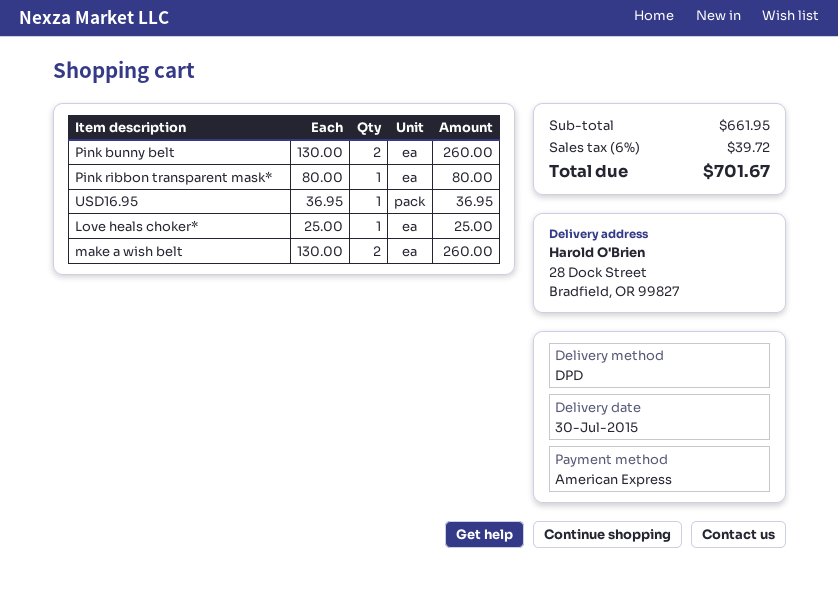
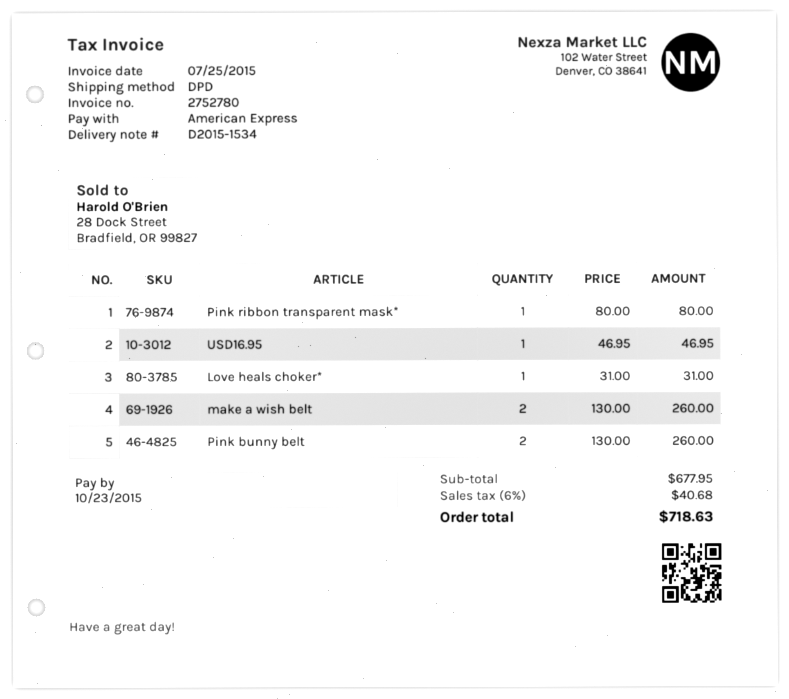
USD16.95: 1 x 36.95 = 36.95 -> 1 x 46.95 = 46.95
Love heals choker*: 1 x 25.00 = 25.00 -> 1 x 31.00 = 31.00
subtotal: 661.95 -> 677.95
tax: 6% = 39.72 -> 6% = 40.68
total: 701.67 -> 718.63

